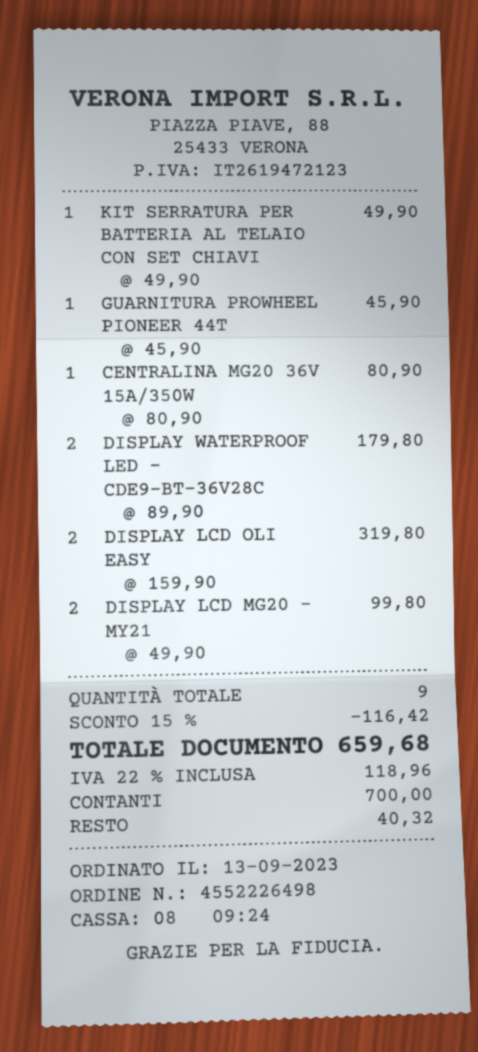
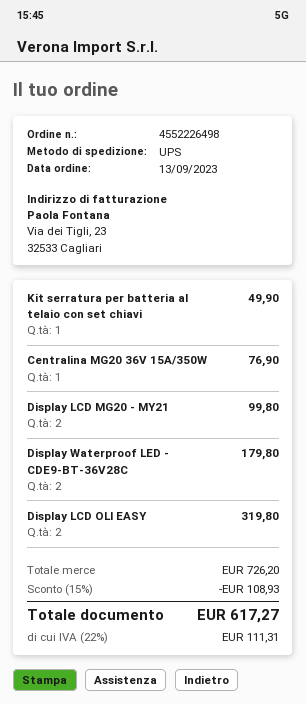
GUARNITURA PROWHEEL PIONEER 44T: 1 for 45.90 -> none
CENTRALINA MG20 36V 15A/350W: 1 for 80.90 -> 1 for 76.90
discount: 15% = 116.42 -> 15% = 108.93
tax: 22% = 118.96 -> 22% = 111.31
total: 659.68 -> 617.27

